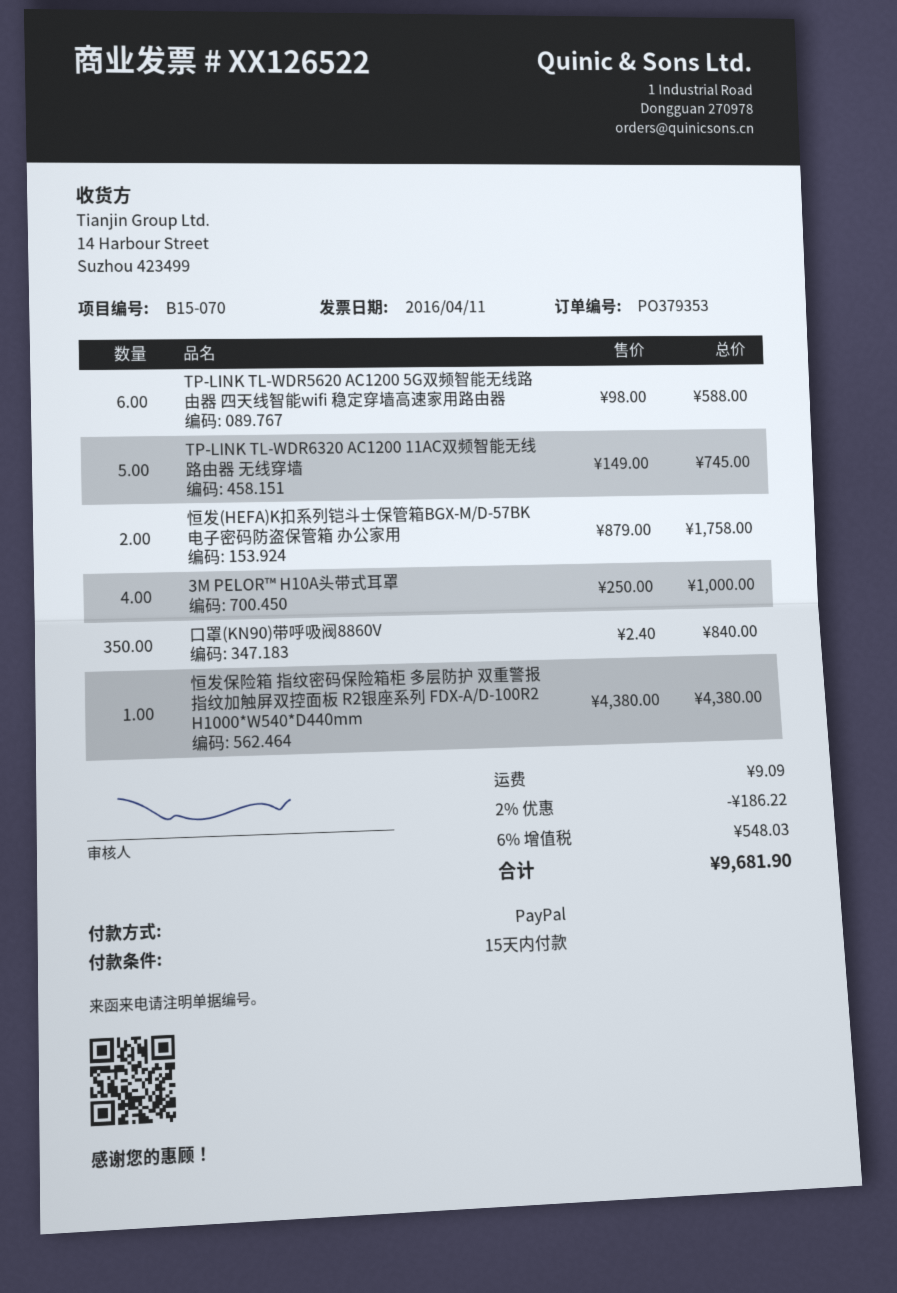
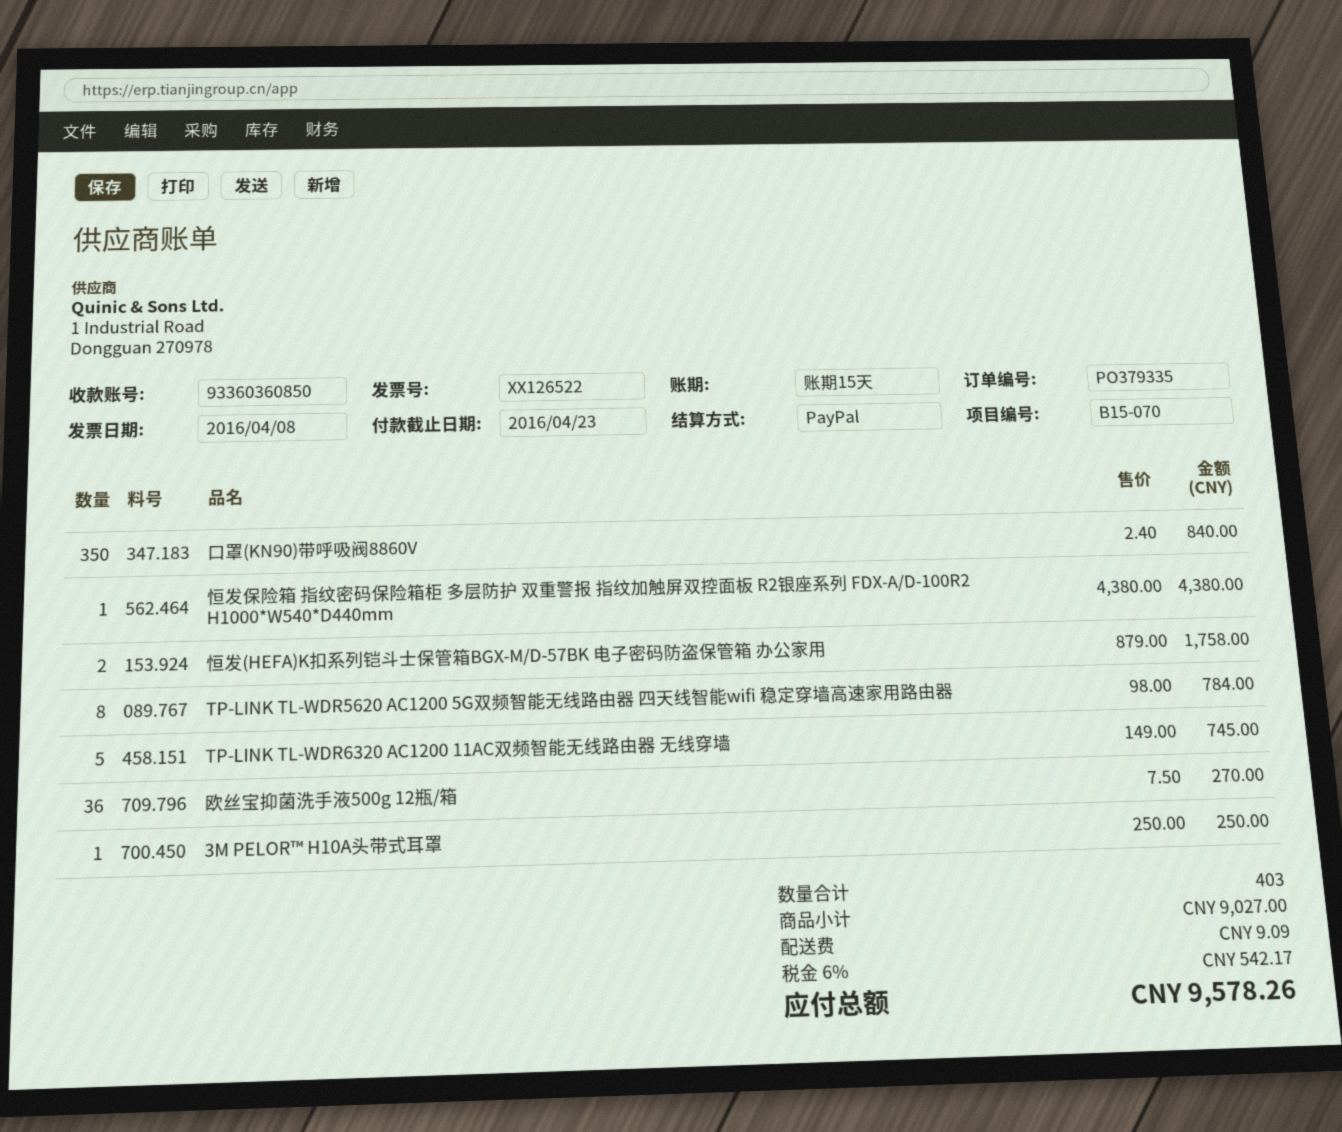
order number: PO379353 -> PO379335
invoice date: 2016-04-11 -> 2016-04-08
TP-LINK TL-WDR5620 AC1200 5G双频智能无线路由器 四天线智能wifi 稳定穿墙高速家用路由器: 6 x 98.00 = 588.00 -> 8 x 98.00 = 784.00
3M PELOR™ H10A头带式耳罩: 4 x 250.00 = 1000.00 -> 1 x 250.00 = 250.00
欧丝宝抑菌洗手液500g 12瓶/箱: none -> 36 x 7.50 = 270.00
discount: 2% = 186.22 -> none
tax: 6% = 548.03 -> 6% = 542.17
total: 9681.90 -> 9578.26

